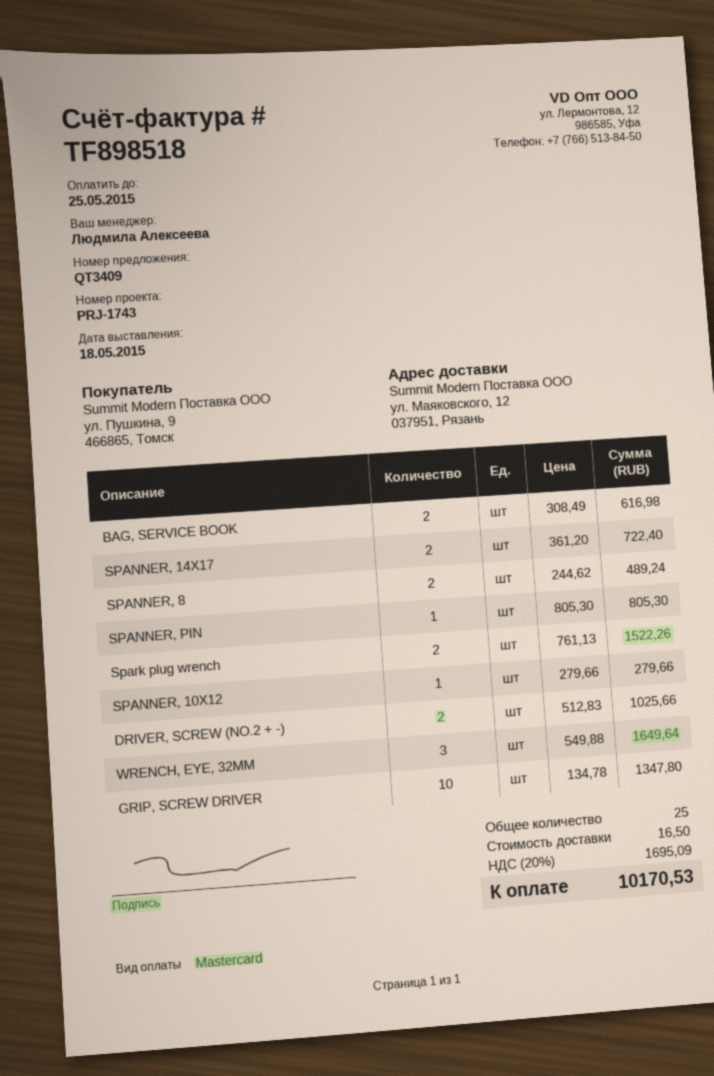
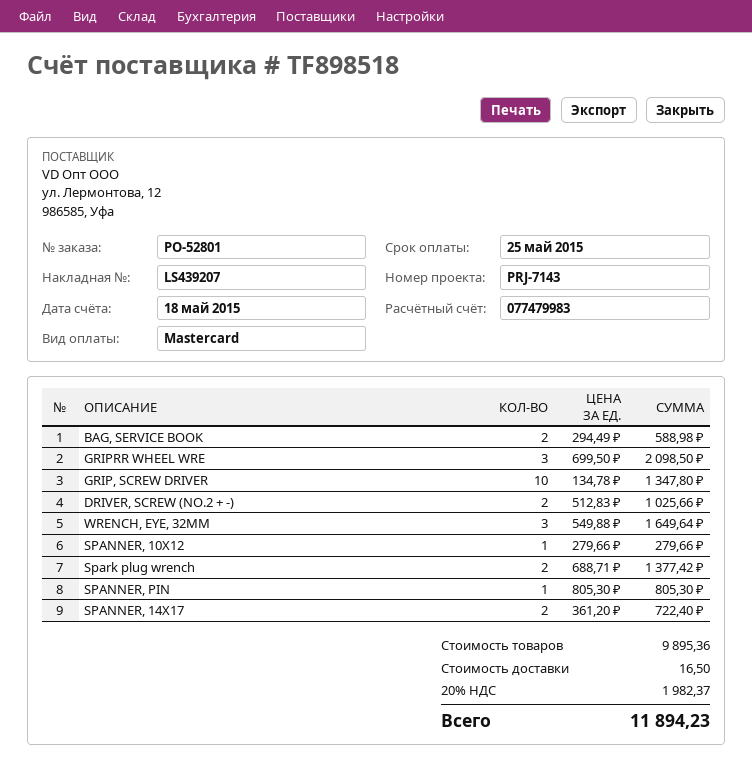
reference: PRJ-1743 -> PRJ-7143
BAG, SERVICE BOOK: 2 x 308.49 = 616.98 -> 2 x 294.49 = 588.98
SPANNER, 8: 2 x 244.62 = 489.24 -> none
Spark plug wrench: 2 x 761.13 = 1522.26 -> 2 x 688.71 = 1377.42
GRIPRR WHEEL WRE: none -> 3 x 699.50 = 2098.50
tax: 20% = 1695.09 -> 20% = 1982.37
total: 10170.53 -> 11894.23

